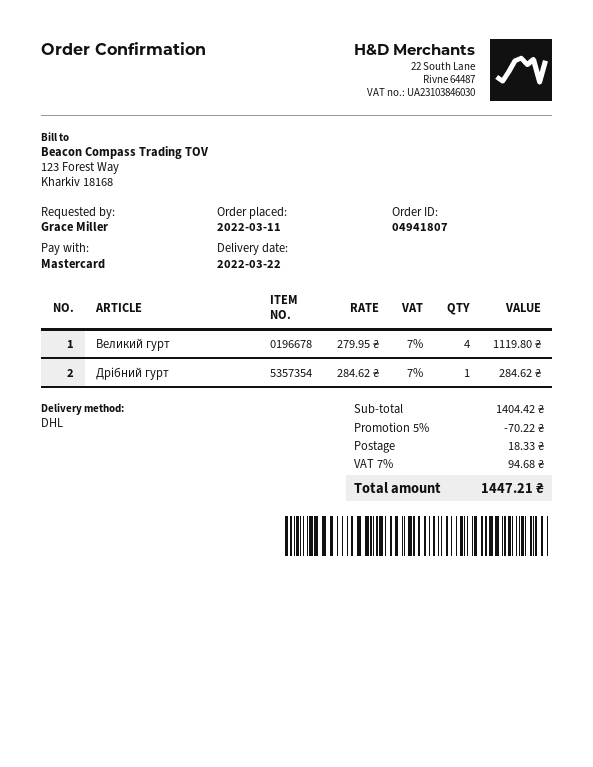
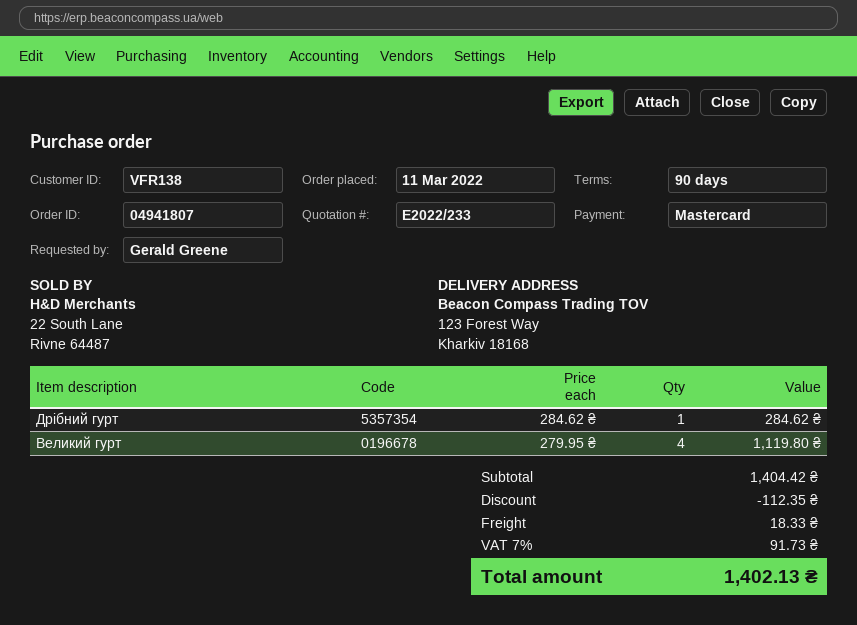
ordered by: Grace Miller -> Gerald Greene
discount: 70.22 -> 112.35
tax: 7% = 94.68 -> 7% = 91.73
total: 1447.21 -> 1402.13

